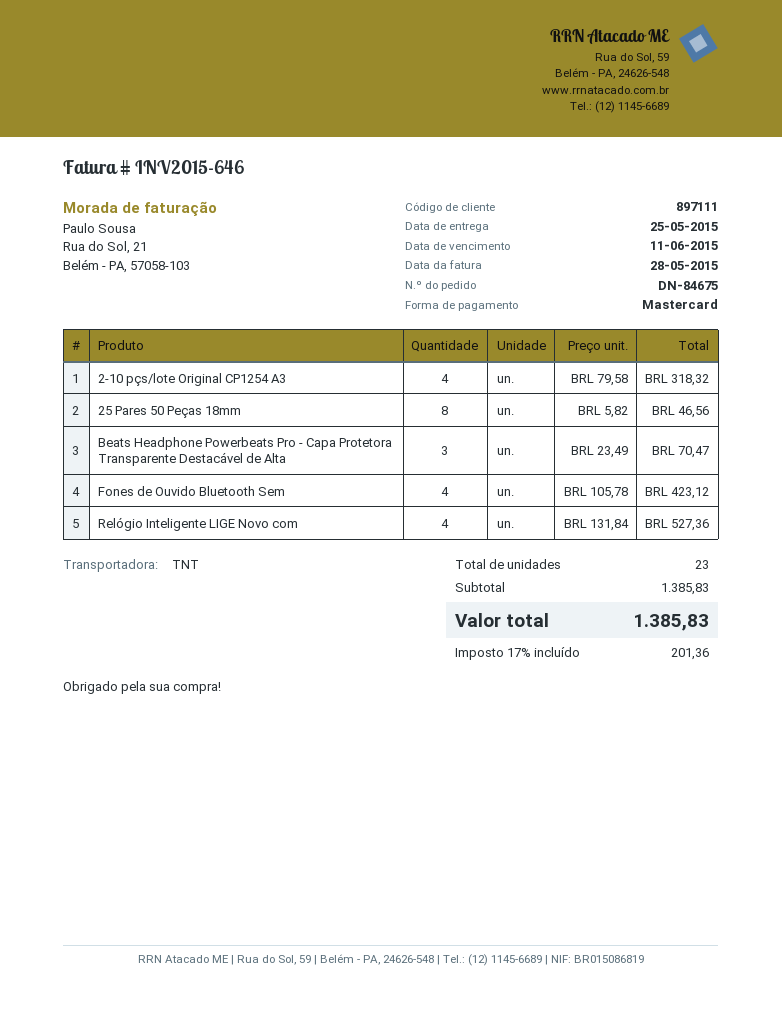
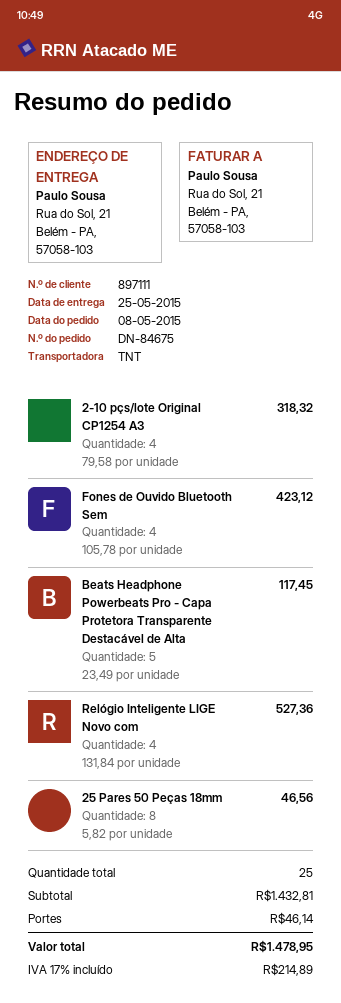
Beats Headphone Powerbeats Pro - Capa Protetora Transparente Destacável de Alta: 3 x 23.49 = 70.47 -> 5 x 23.49 = 117.45
total quantity: 23 -> 25
subtotal: 1385.83 -> 1432.81
shipping: none -> 46.14
tax: 17% = 201.36 -> 17% = 214.89
total: 1385.83 -> 1478.95

